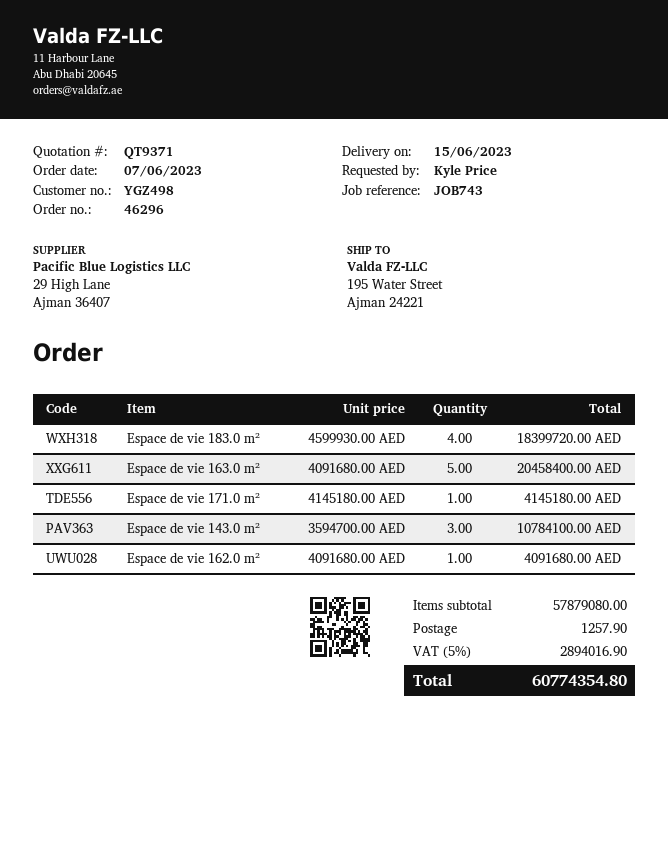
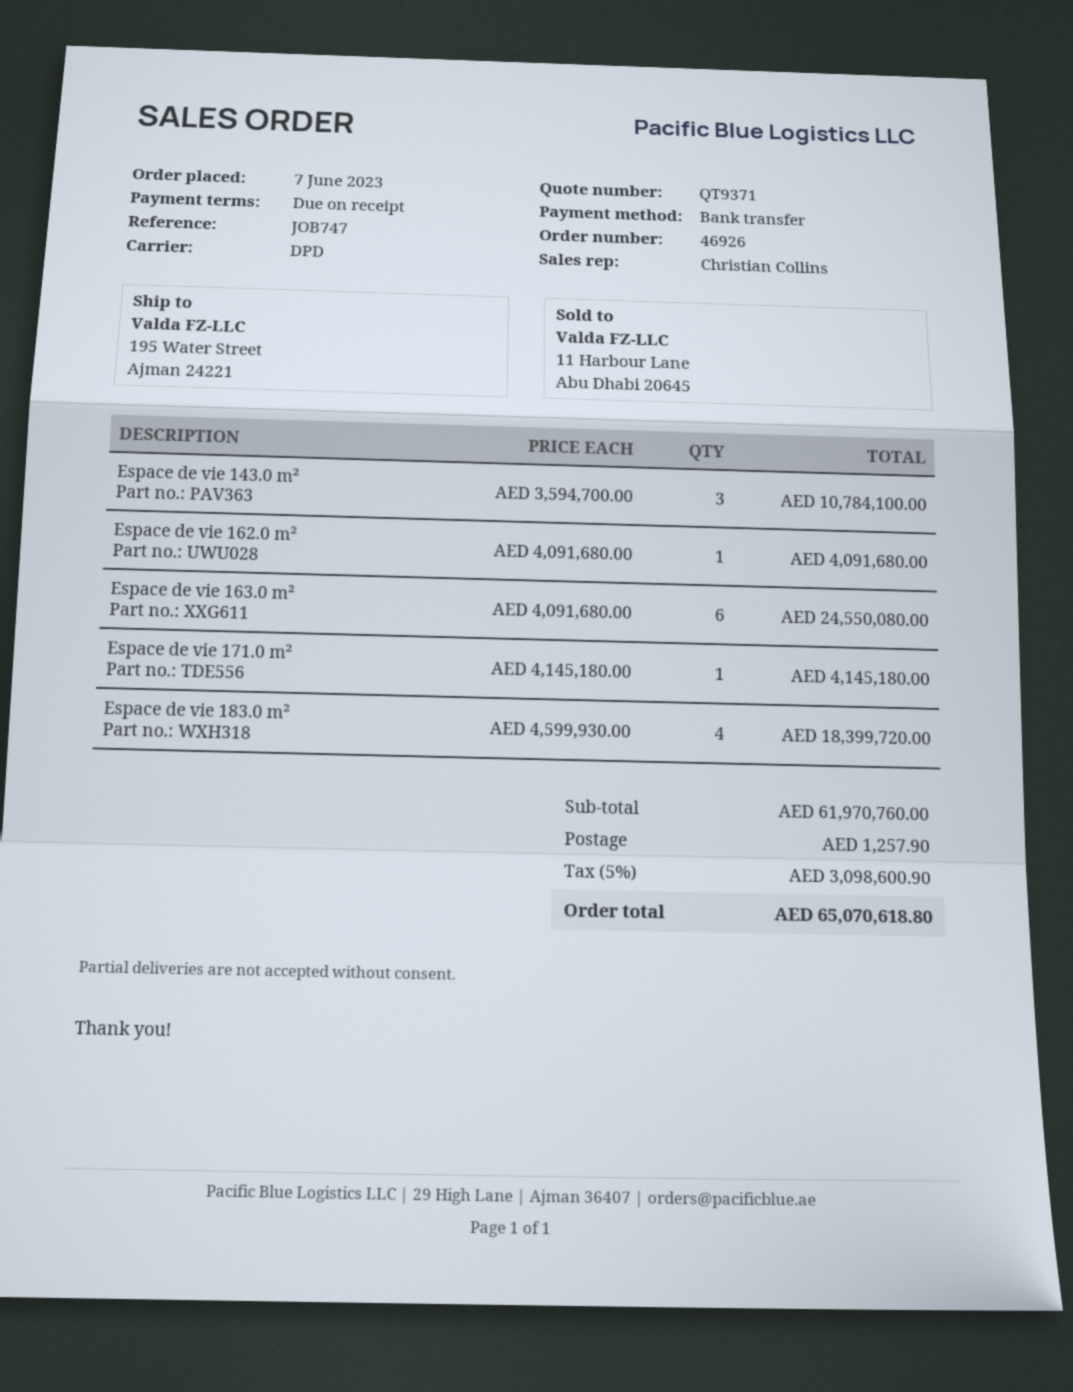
order number: 46296 -> 46926
reference: JOB743 -> JOB747
Espace de vie 163.0 m²: 5 x 4091680.00 = 20458400.00 -> 6 x 4091680.00 = 24550080.00
subtotal: 57879080.00 -> 61970760.00
tax: 5% = 2894016.90 -> 5% = 3098600.90
total: 60774354.80 -> 65070618.80

